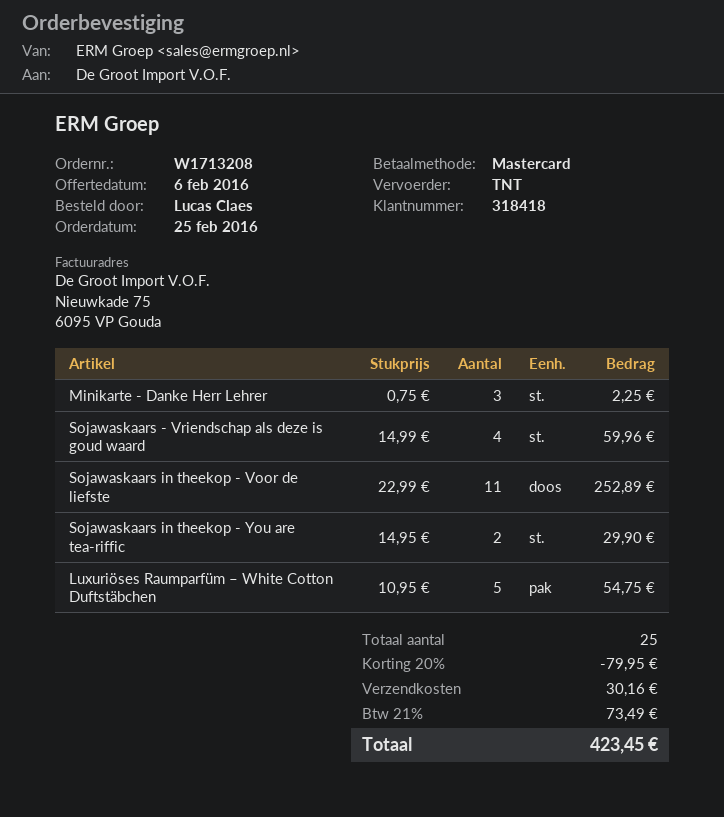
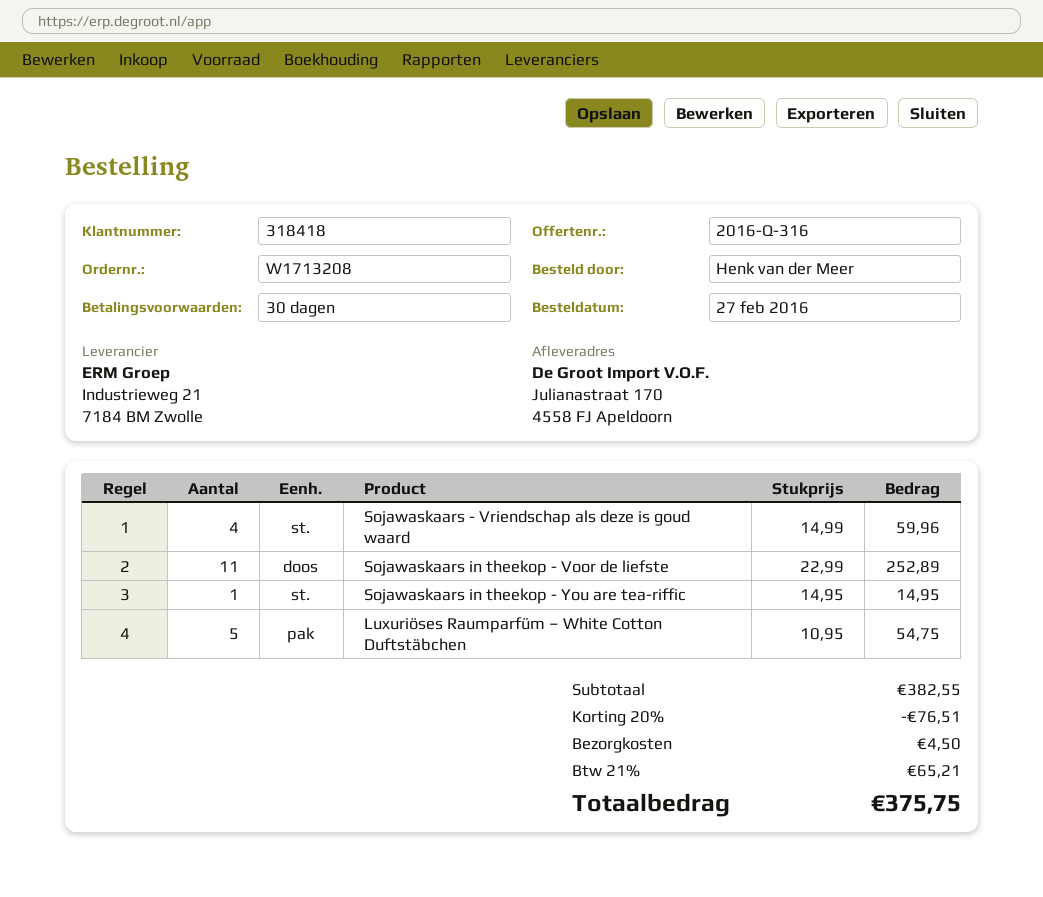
order date: 2016-02-25 -> 2016-02-27
ordered by: Lucas Claes -> Henk van der Meer
Minikarte - Danke Herr Lehrer: 3 x 0.75 = 2.25 -> none
Sojawaskaars in theekop - You are tea-riffic: 2 x 14.95 = 29.90 -> 1 x 14.95 = 14.95
discount: 20% = 79.95 -> 20% = 76.51
shipping: 30.16 -> 4.50
tax: 21% = 73.49 -> 21% = 65.21
total: 423.45 -> 375.75

